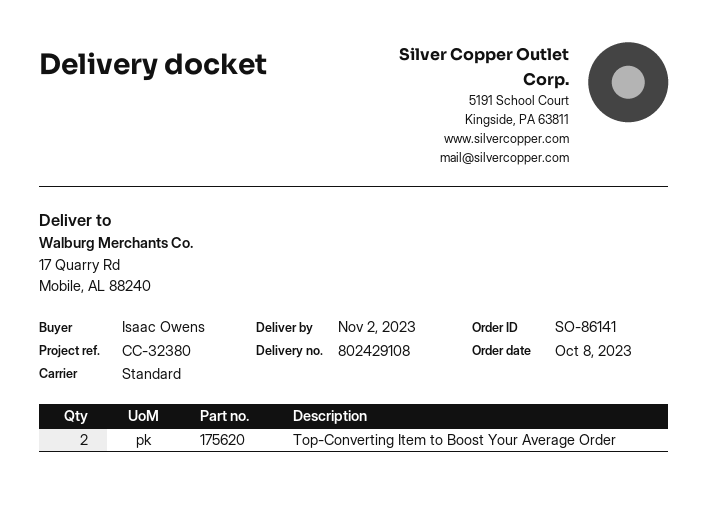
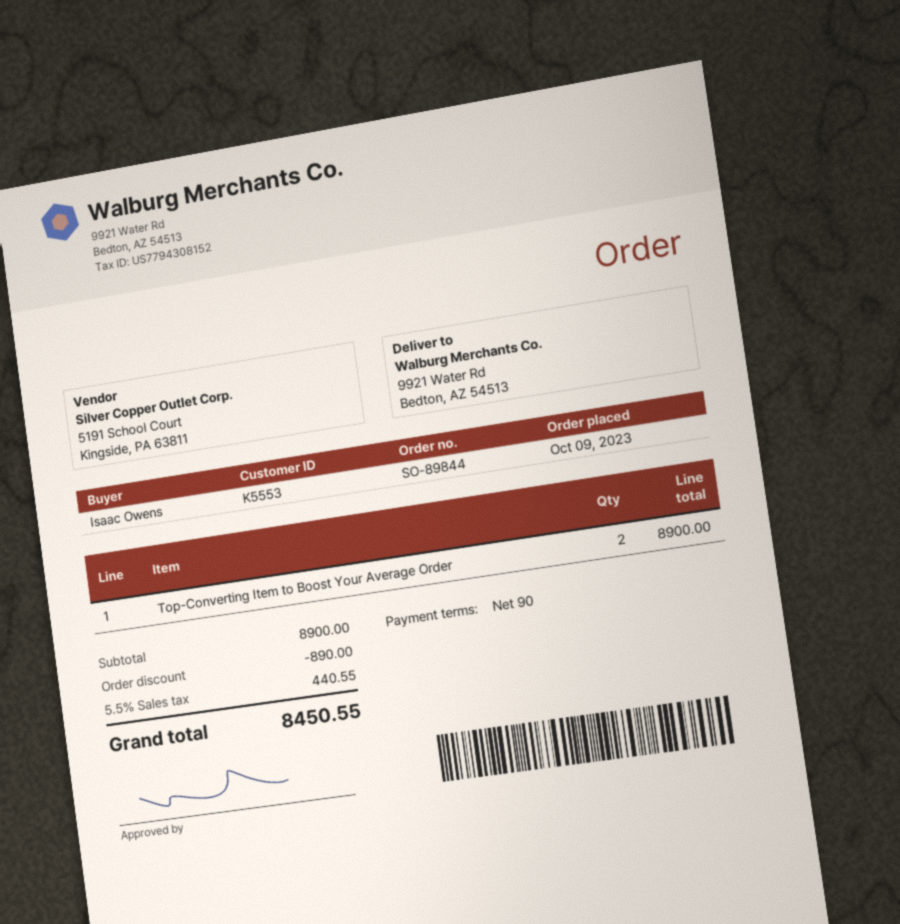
order number: SO-86141 -> SO-89844
order date: 2023-10-08 -> 2023-10-09
ship to: 17 Quarry Rd, Mobile, AL 88240 -> 9921 Water Rd, Bedton, AZ 54513

